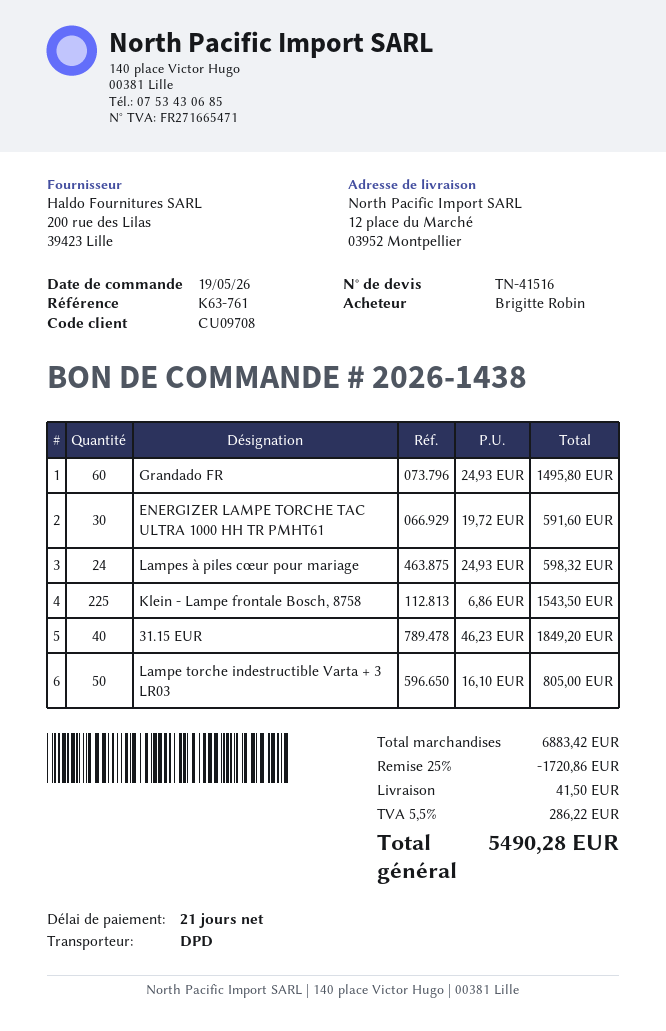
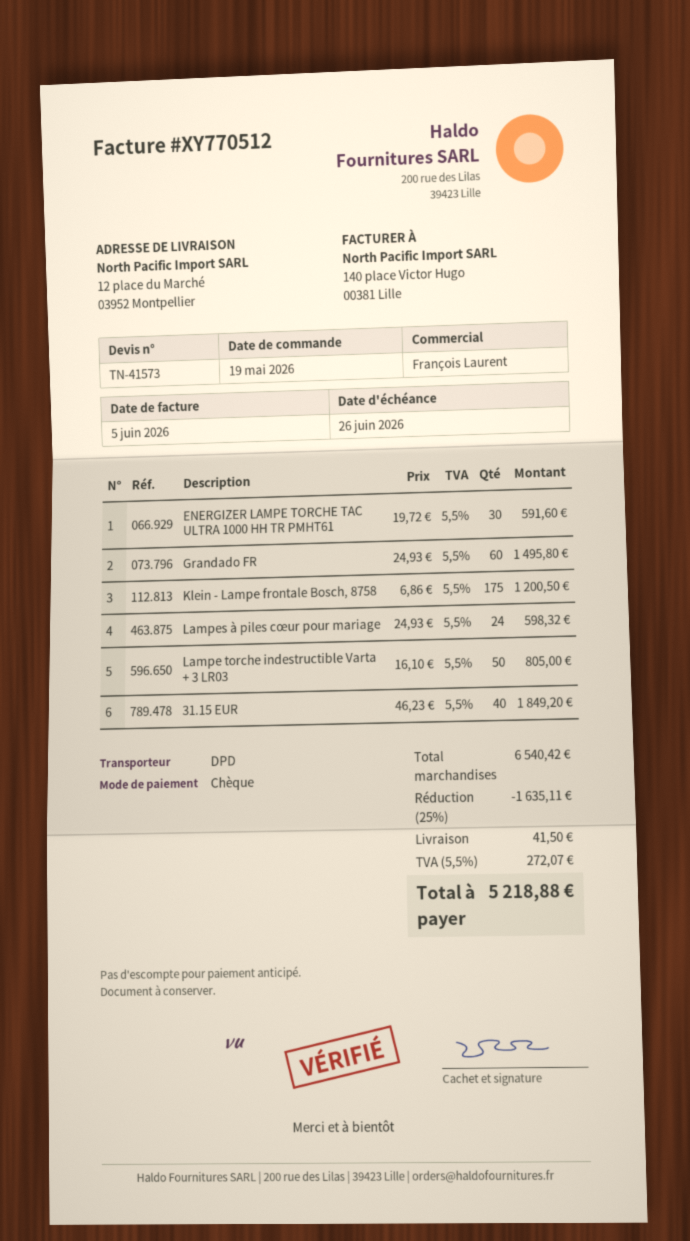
quote number: TN-41516 -> TN-41573
Klein - Lampe frontale Bosch, 8758: 225 x 6.86 = 1543.50 -> 175 x 6.86 = 1200.50
subtotal: 6883.42 -> 6540.42
discount: 25% = 1720.86 -> 25% = 1635.11
tax: 5.5% = 286.22 -> 5.5% = 272.07
total: 5490.28 -> 5218.88

